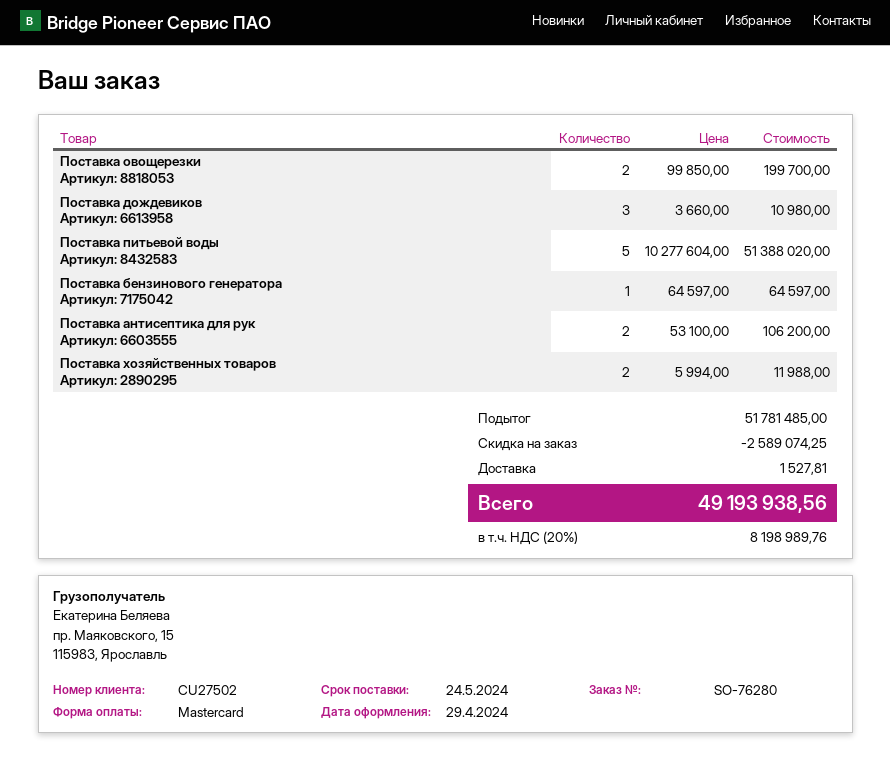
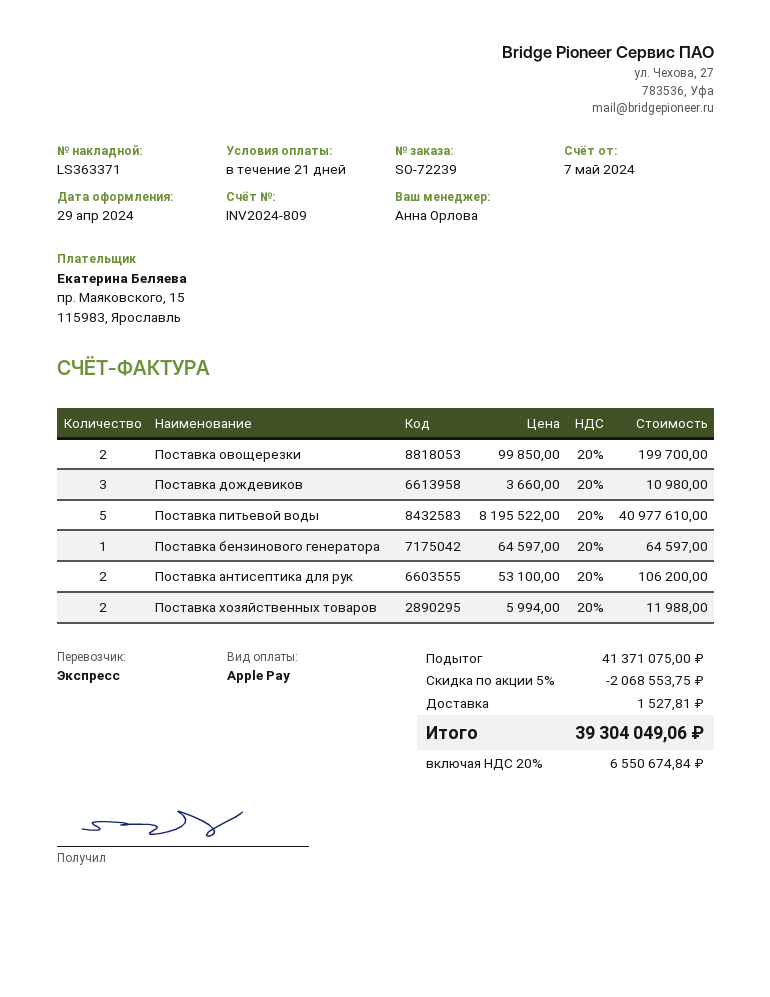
order number: SO-76280 -> SO-72239
payment method: Mastercard -> Apple Pay
Поставка питьевой воды: 5 x 10277604.00 = 51388020.00 -> 5 x 8195522.00 = 40977610.00
subtotal: 51781485.00 -> 41371075.00
discount: 2589074.25 -> 2068553.75
tax: 20% = 8198989.76 -> 20% = 6550674.84
total: 49193938.56 -> 39304049.06

